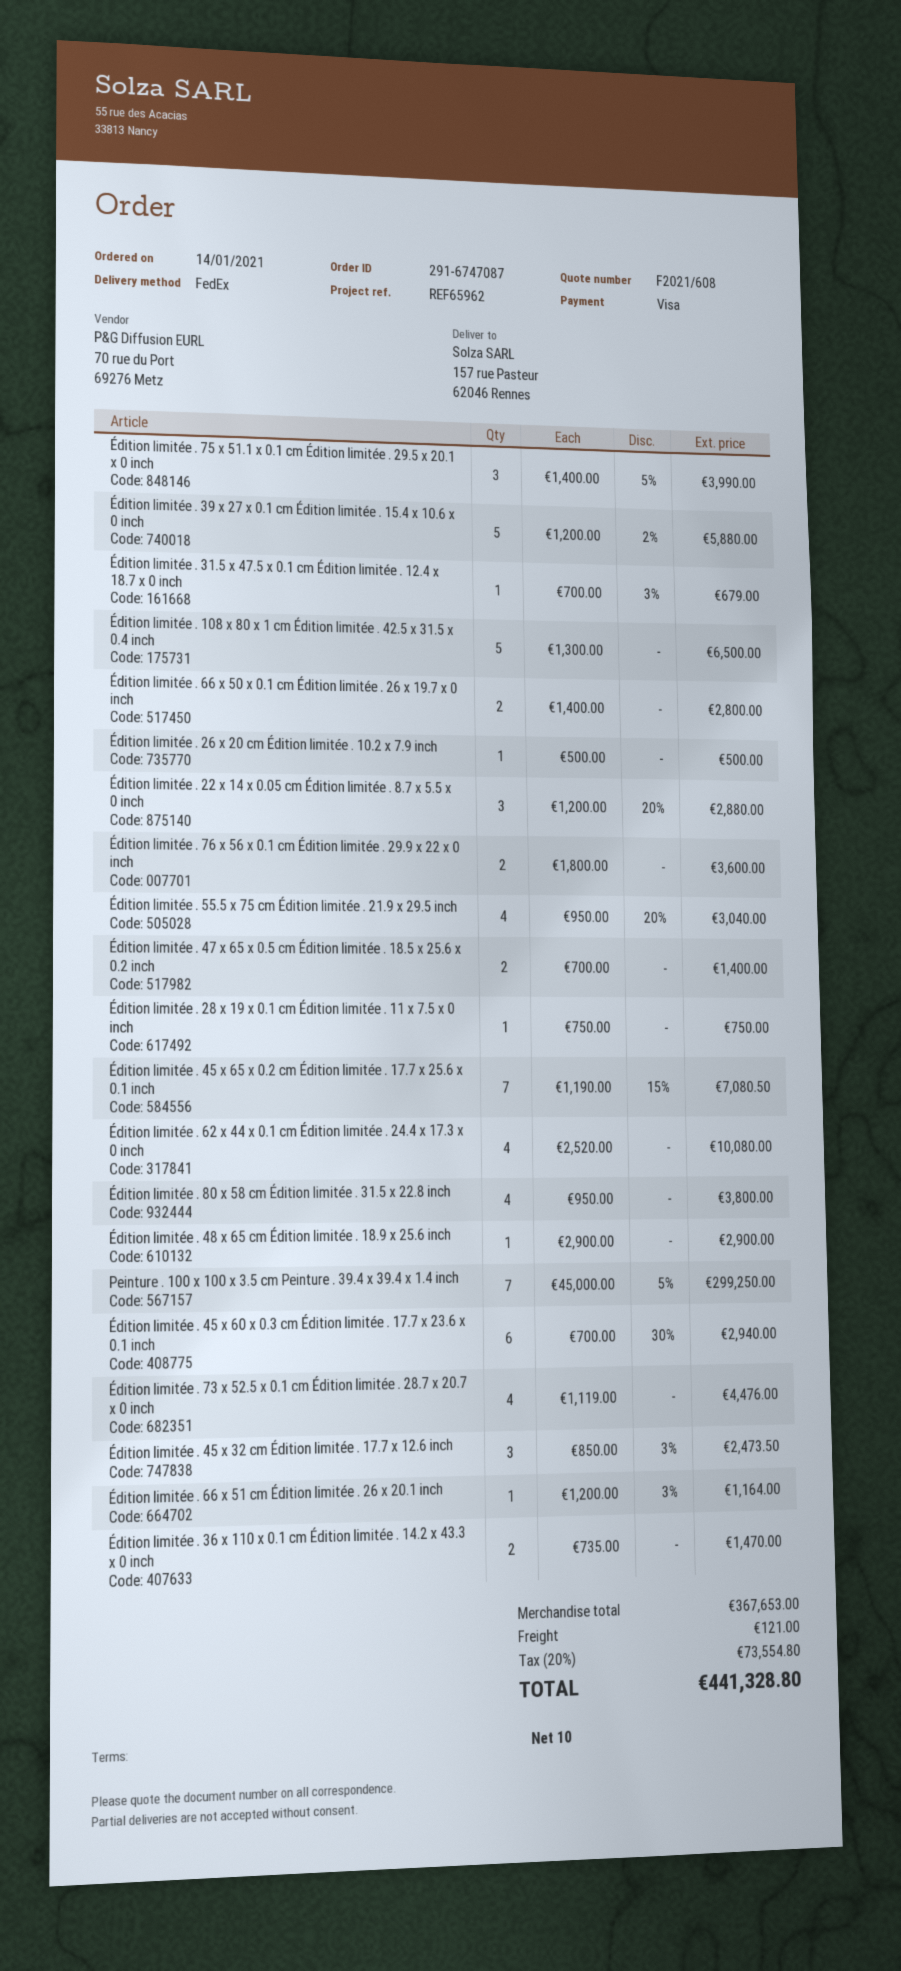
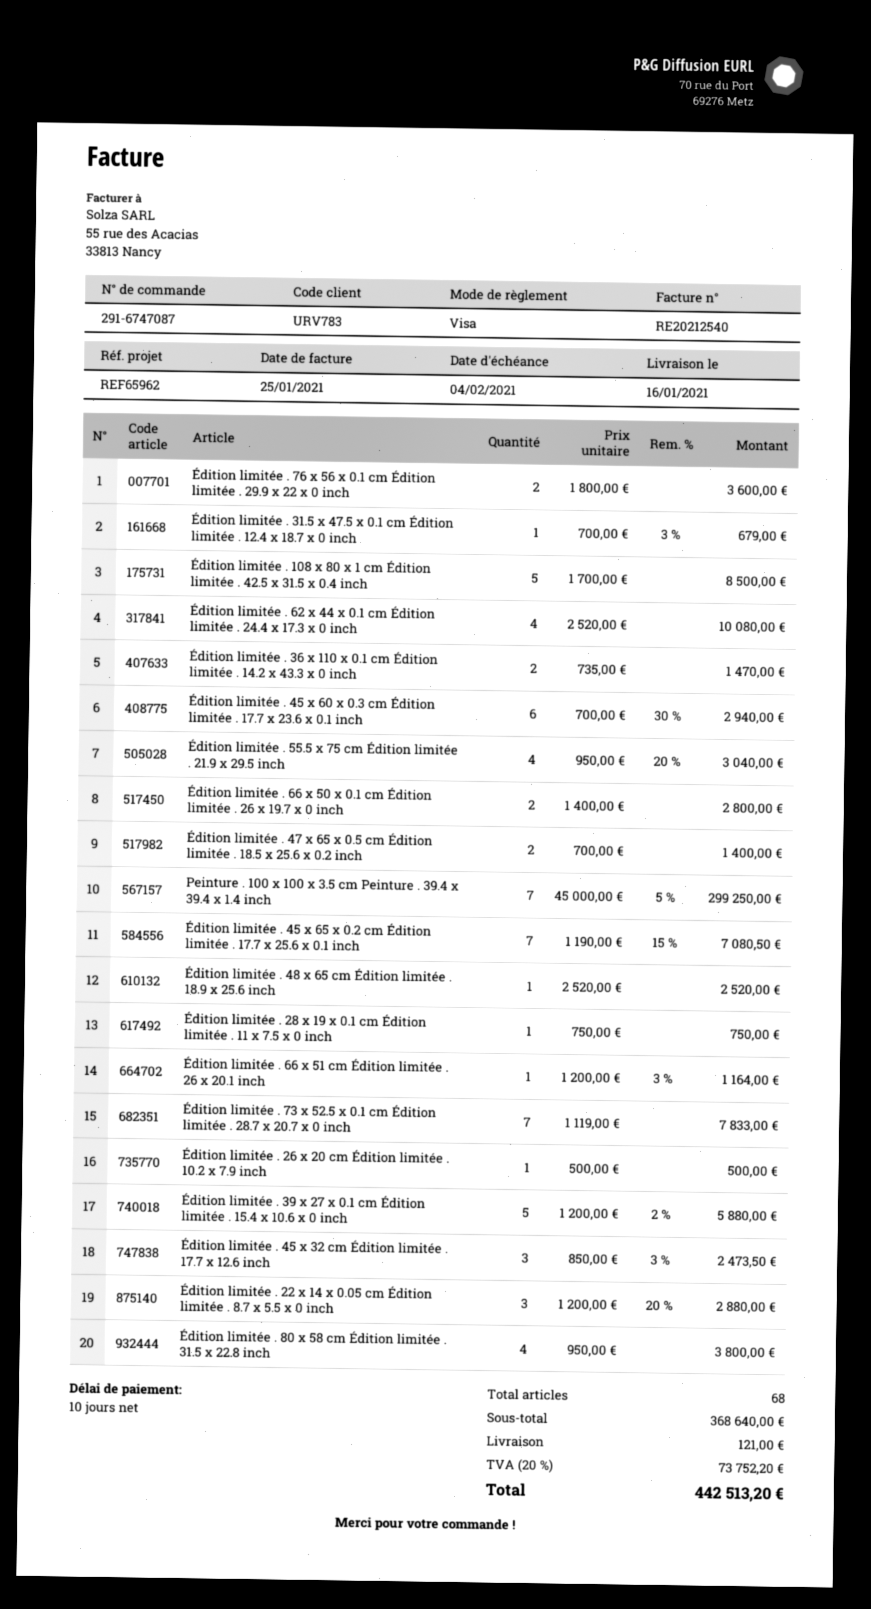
Édition limitée . 75 x 51.1 x 0.1 cm Édition limitée . 29.5 x 20.1 x 0 inch: 3 x 1400.00 - 5% = 3990.00 -> none
Édition limitée . 108 x 80 x 1 cm Édition limitée . 42.5 x 31.5 x 0.4 inch: 5 x 1300.00 = 6500.00 -> 5 x 1700.00 = 8500.00
Édition limitée . 48 x 65 cm Édition limitée . 18.9 x 25.6 inch: 1 x 2900.00 = 2900.00 -> 1 x 2520.00 = 2520.00
Édition limitée . 73 x 52.5 x 0.1 cm Édition limitée . 28.7 x 20.7 x 0 inch: 4 x 1119.00 = 4476.00 -> 7 x 1119.00 = 7833.00
subtotal: 367653.00 -> 368640.00
tax: 20% = 73554.80 -> 20% = 73752.20
total: 441328.80 -> 442513.20

